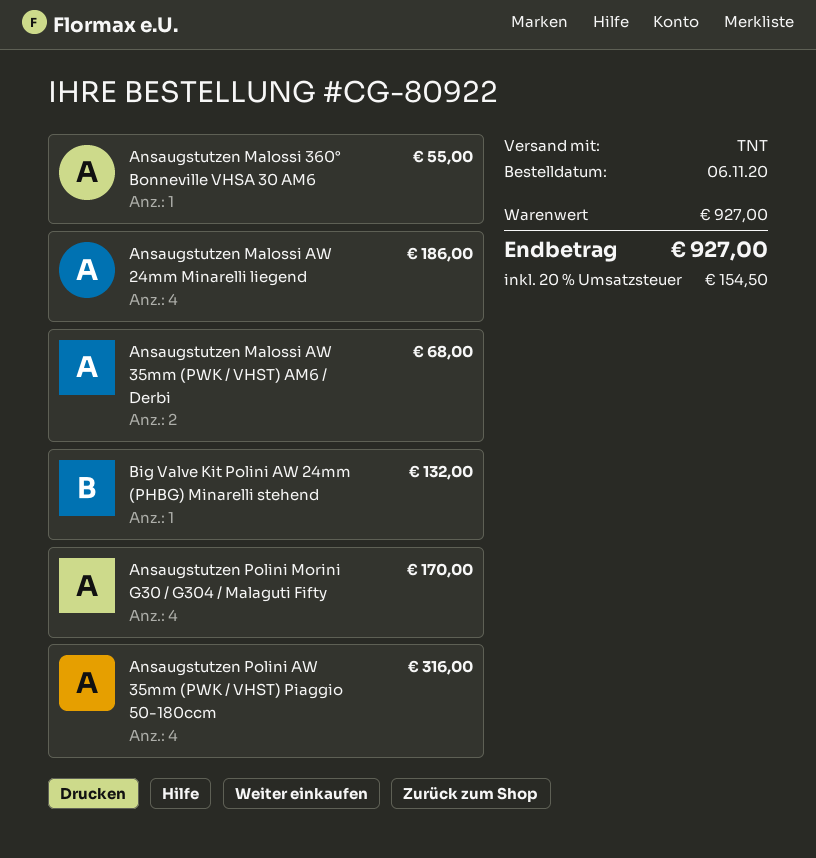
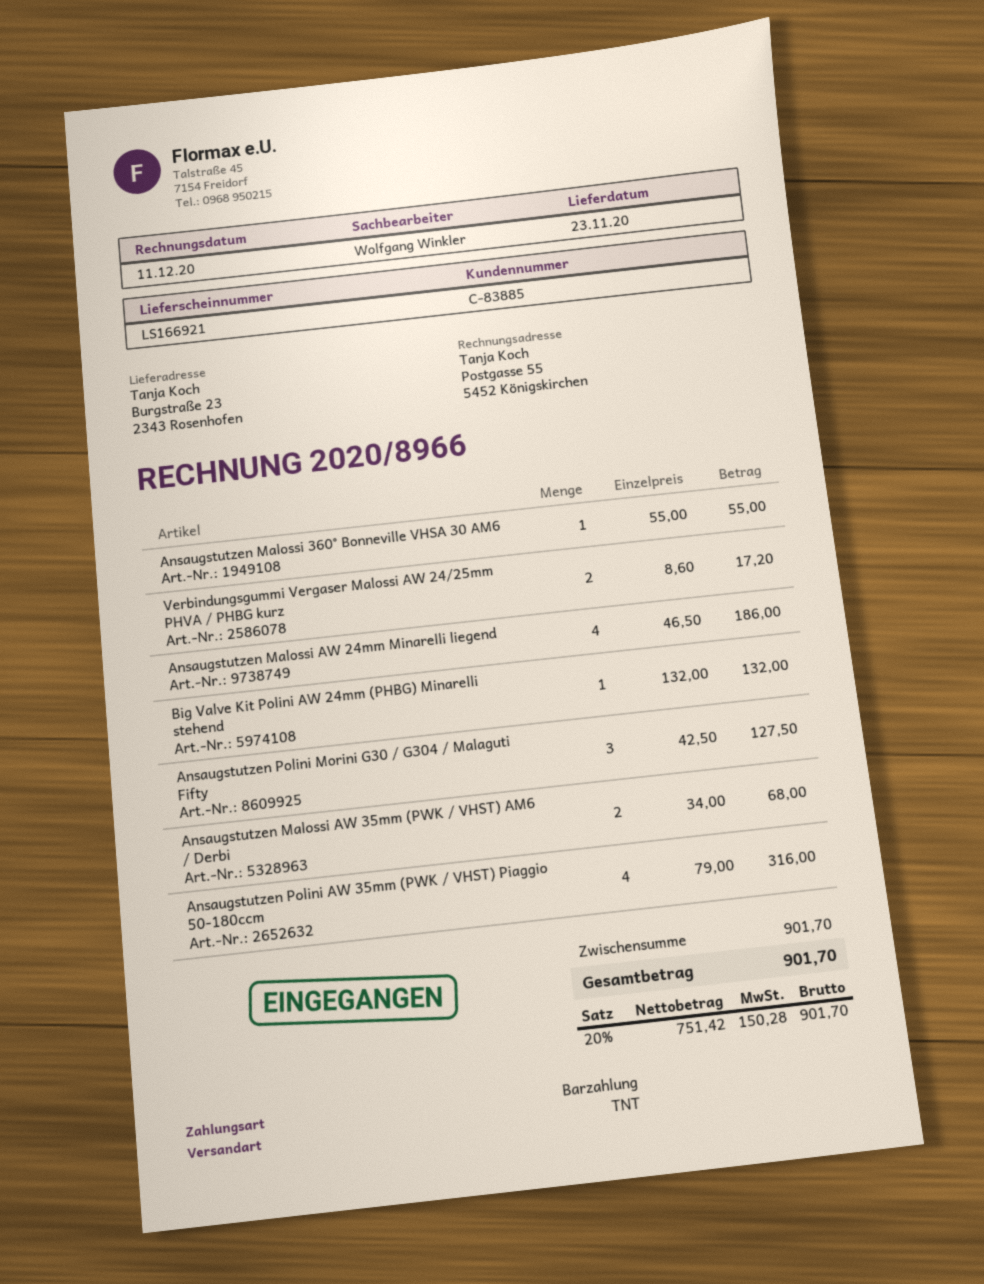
Ansaugstutzen Polini Morini G30 / G304 / Malaguti Fifty: 4 for 170.00 -> 3 for 127.50
Verbindungsgummi Vergaser Malossi AW 24/25mm PHVA / PHBG kurz: none -> 2 for 17.20
subtotal: 927.00 -> 901.70
tax: 20% = 154.50 -> 20% = 150.28
total: 927.00 -> 901.70

